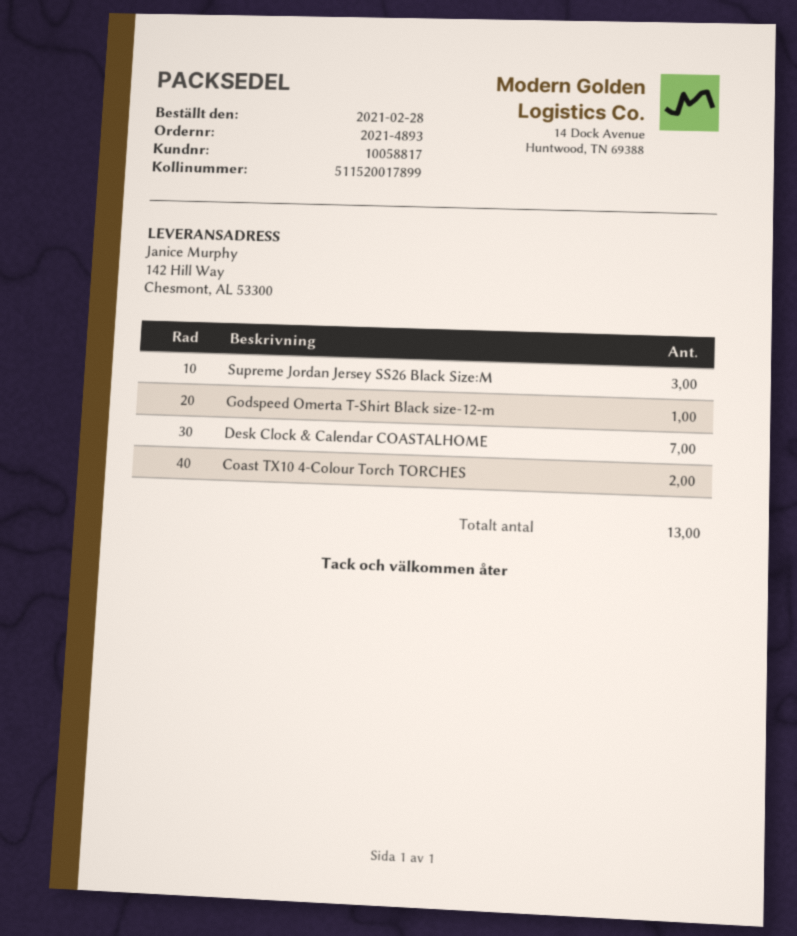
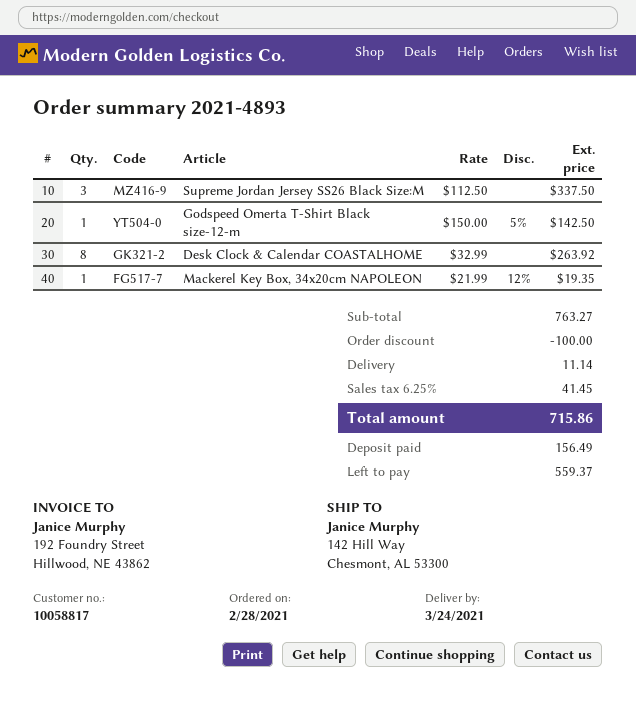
Desk Clock & Calendar COASTALHOME: 7 -> 8
Coast TX10 4-Colour Torch TORCHES: 2 -> none
Mackerel Key Box, 34x20cm NAPOLEON: none -> 1

